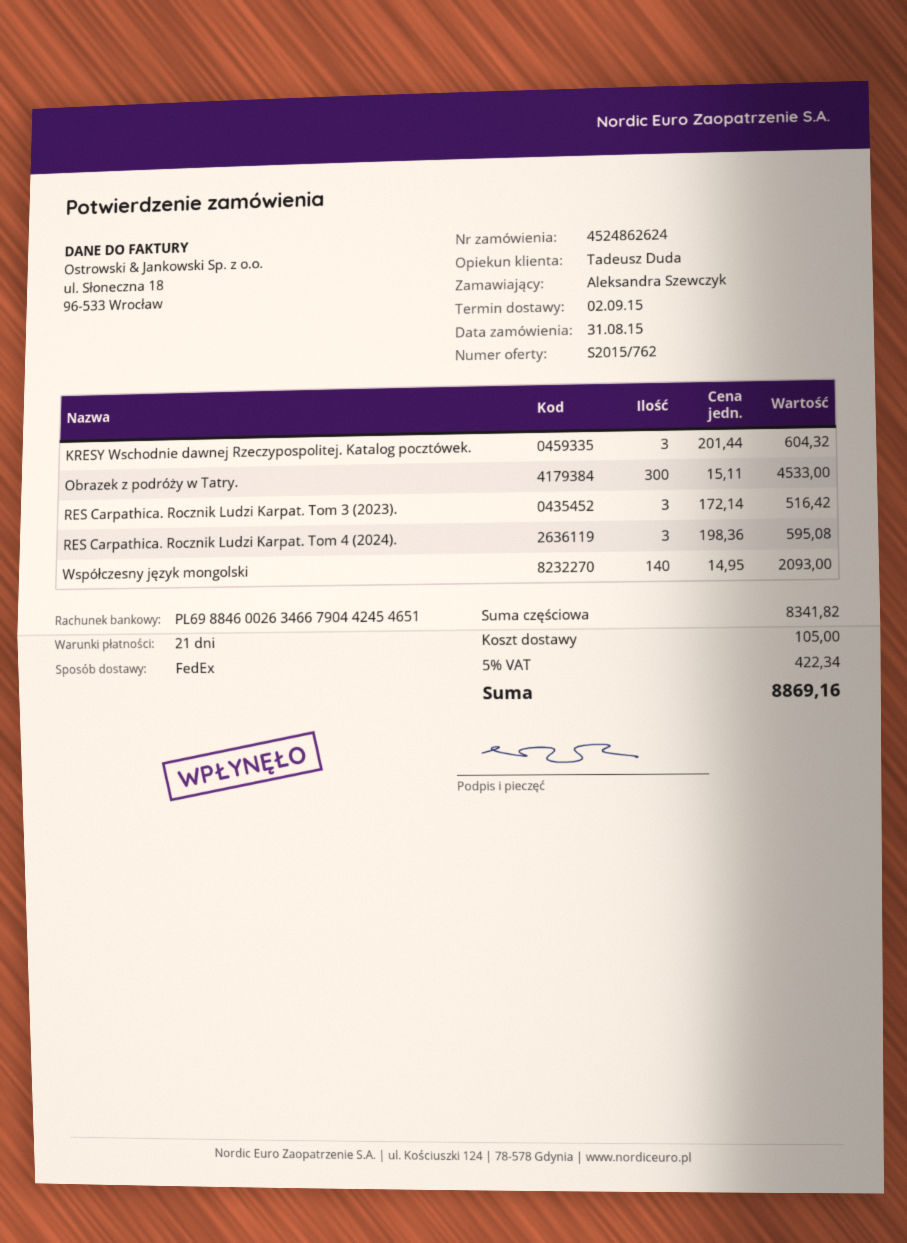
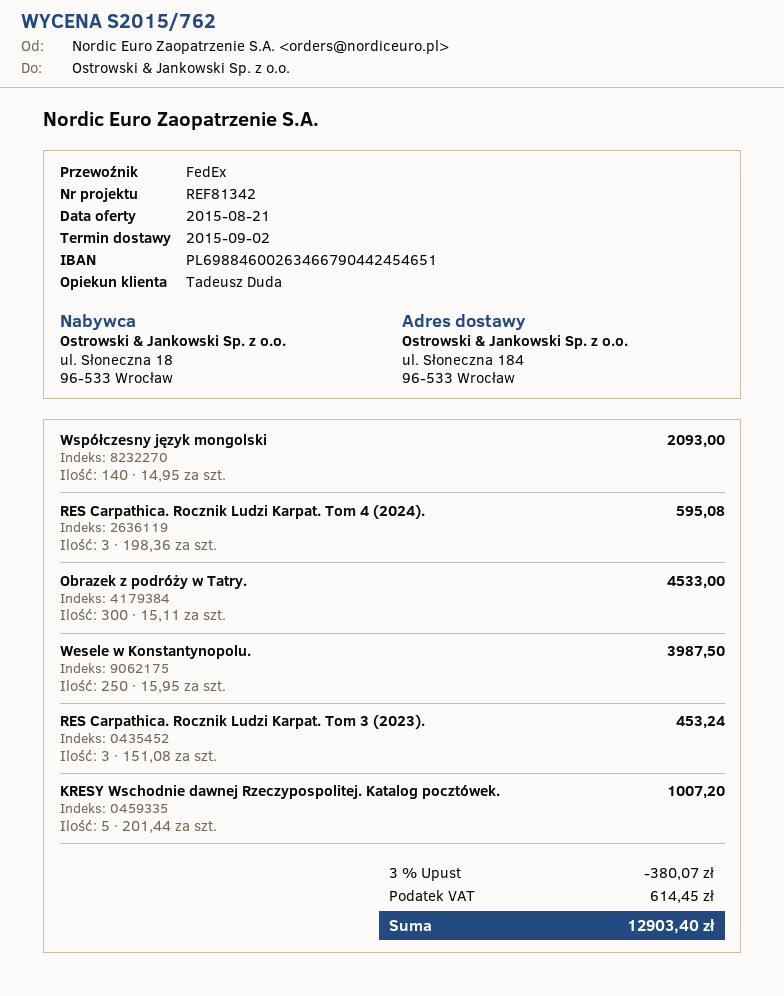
KRESY Wschodnie dawnej Rzeczypospolitej. Katalog pocztówek.: 3 x 201.44 = 604.32 -> 5 x 201.44 = 1007.20
RES Carpathica. Rocznik Ludzi Karpat. Tom 3 (2023).: 3 x 172.14 = 516.42 -> 3 x 151.08 = 453.24
Wesele w Konstantynopolu.: none -> 250 x 15.95 = 3987.50
discount: none -> 3% = 380.07
shipping: 105.00 -> none
tax: 422.34 -> 614.45
total: 8869.16 -> 12903.40

